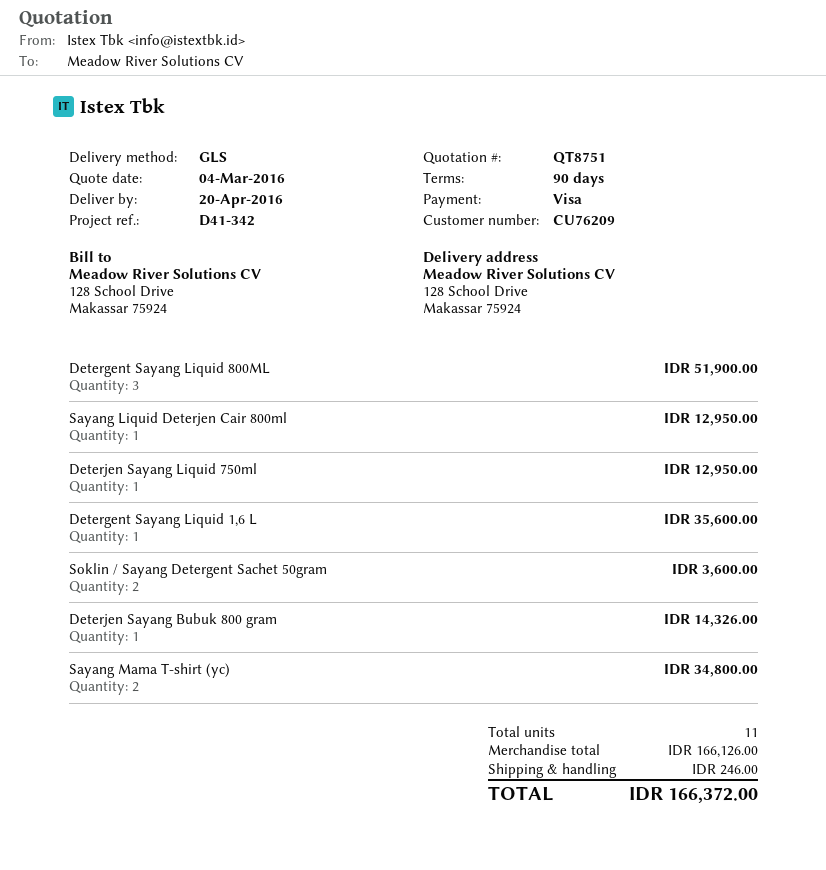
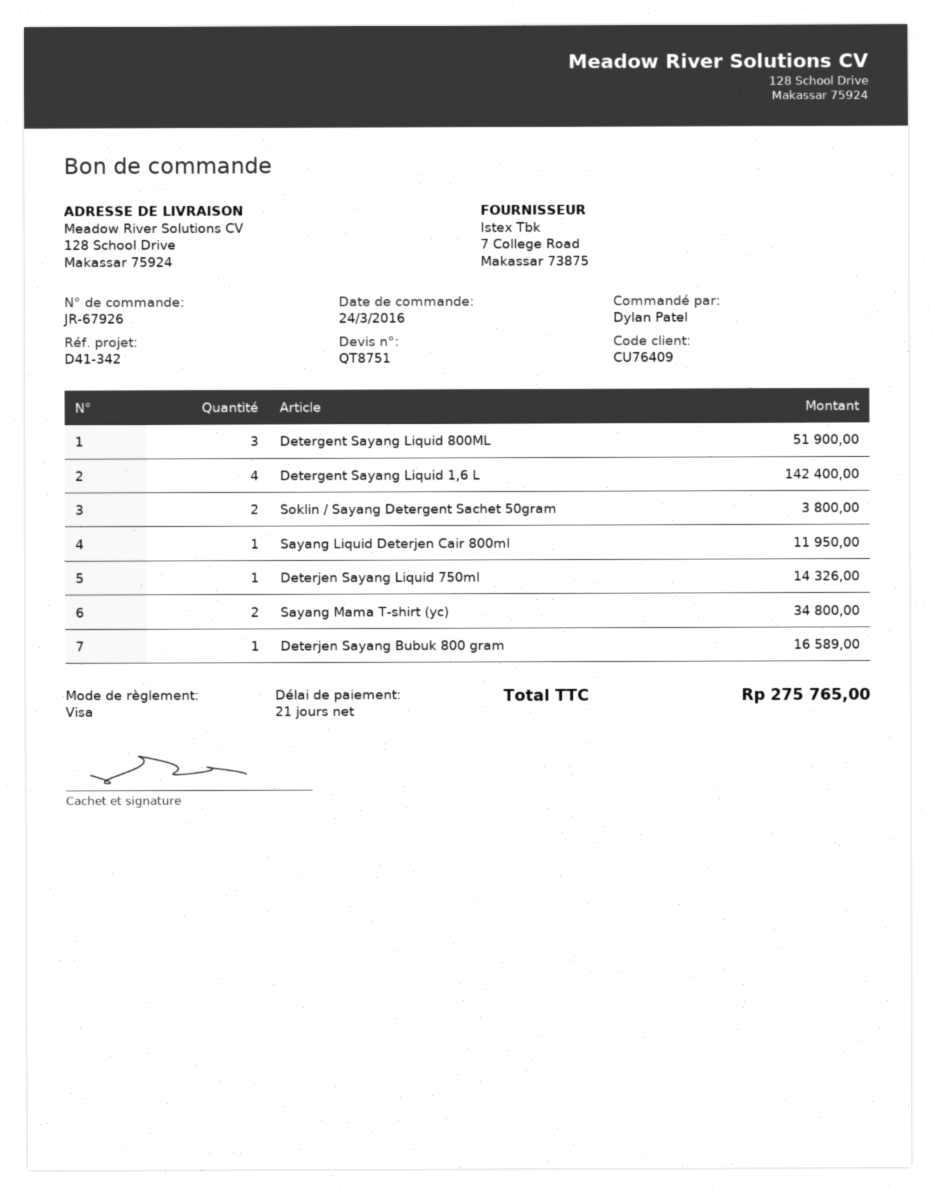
payment terms: 90 days -> 21 days
customer number: CU76209 -> CU76409
Sayang Liquid Deterjen Cair 800ml: 1 for 12950.00 -> 1 for 11950.00
Deterjen Sayang Liquid 750ml: 1 for 12950.00 -> 1 for 14326.00
Detergent Sayang Liquid 1,6 L: 1 for 35600.00 -> 4 for 142400.00
Soklin / Sayang Detergent Sachet 50gram: 2 for 3600.00 -> 2 for 3800.00
Deterjen Sayang Bubuk 800 gram: 1 for 14326.00 -> 1 for 16589.00
shipping: 246.00 -> none
total: 166372.00 -> 275765.00

